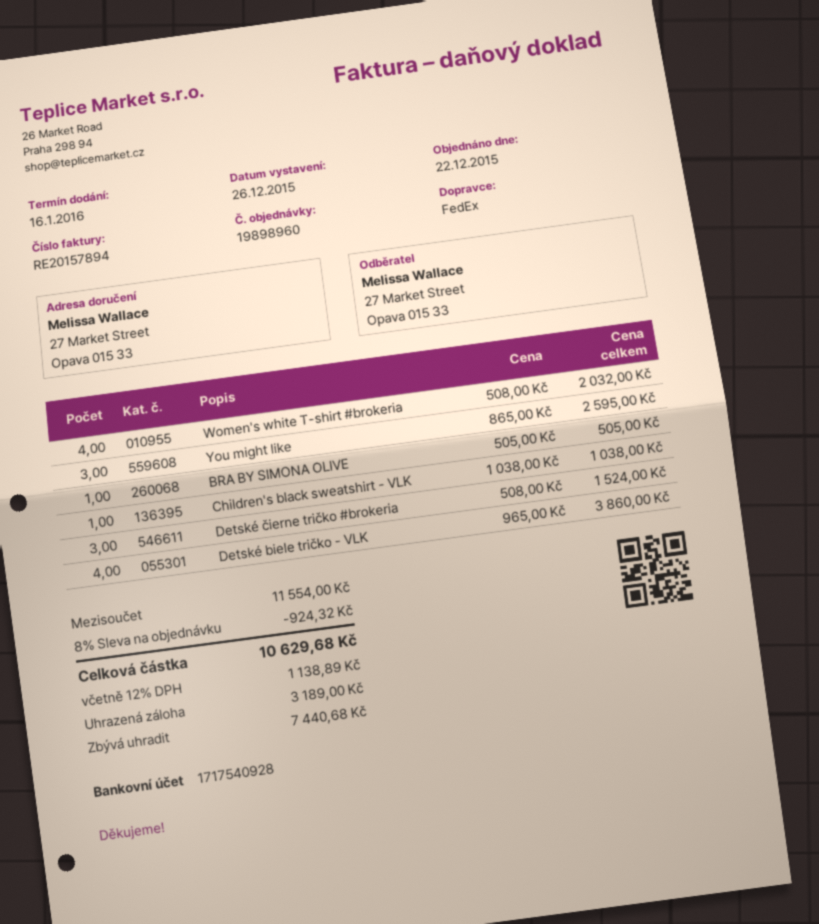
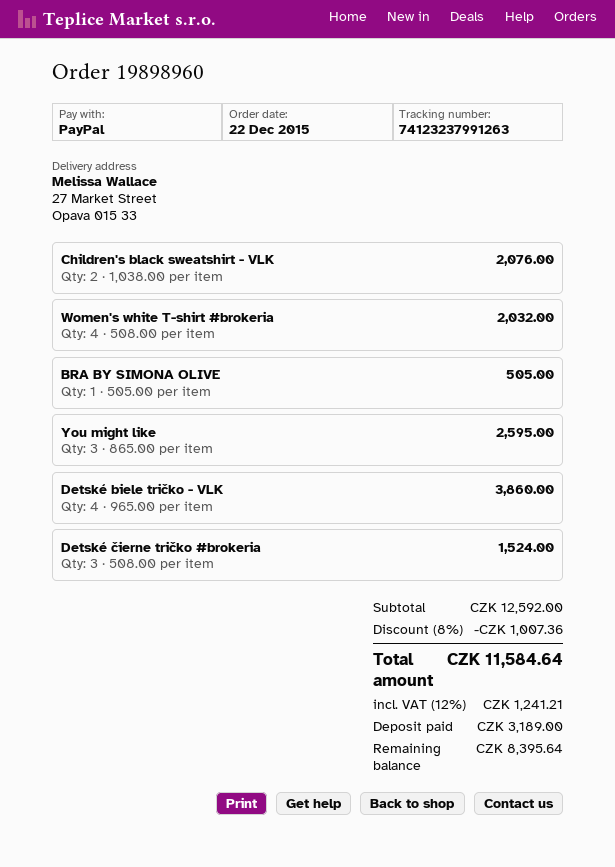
Children's black sweatshirt - VLK: 1 x 1038.00 = 1038.00 -> 2 x 1038.00 = 2076.00
subtotal: 11554.00 -> 12592.00
discount: 8% = 924.32 -> 8% = 1007.36
tax: 12% = 1138.89 -> 12% = 1241.21
total: 10629.68 -> 11584.64
balance: 7440.68 -> 8395.64

